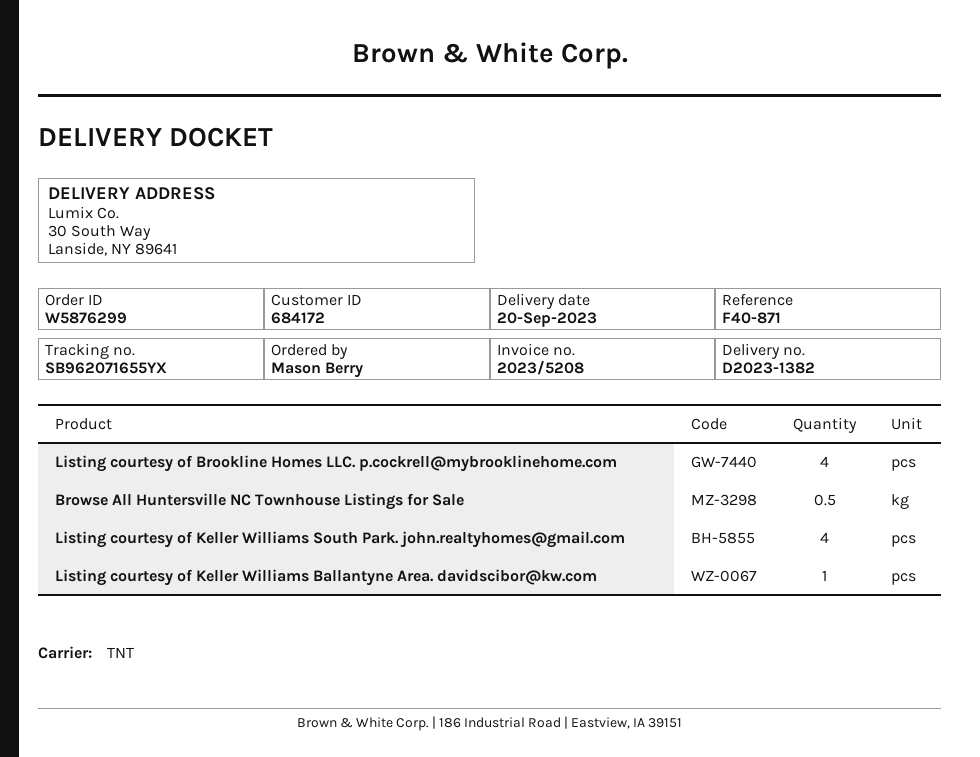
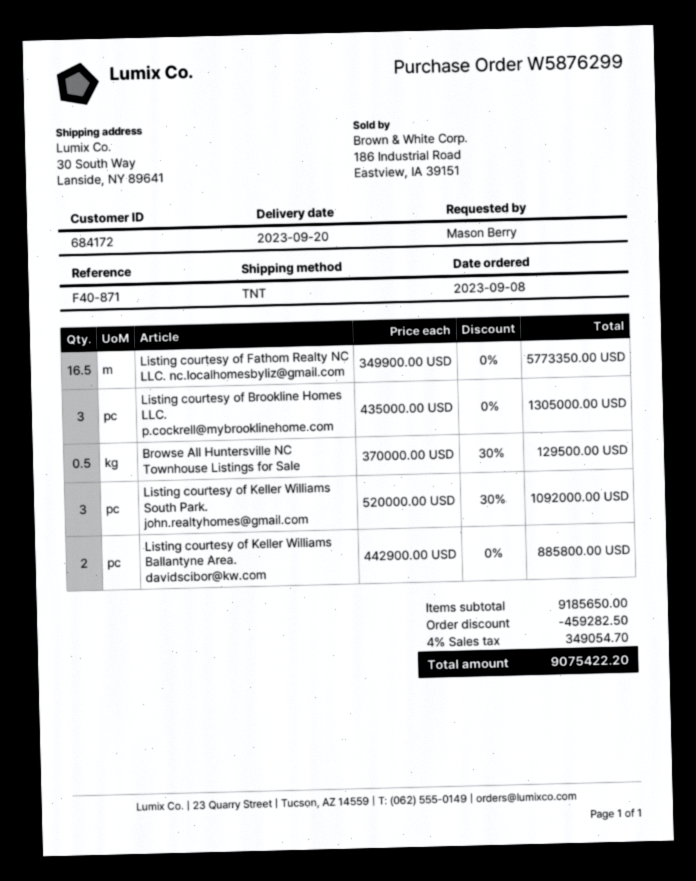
Listing courtesy of Brookline Homes LLC. p.cockrell@mybrooklinehome.com: 4 -> 3
Listing courtesy of Keller Williams South Park. john.realtyhomes@gmail.com: 4 -> 3
Listing courtesy of Keller Williams Ballantyne Area. davidscibor@kw.com: 1 -> 2
Listing courtesy of Fathom Realty NC LLC. nc.localhomesbyliz@gmail.com: none -> 16.5

